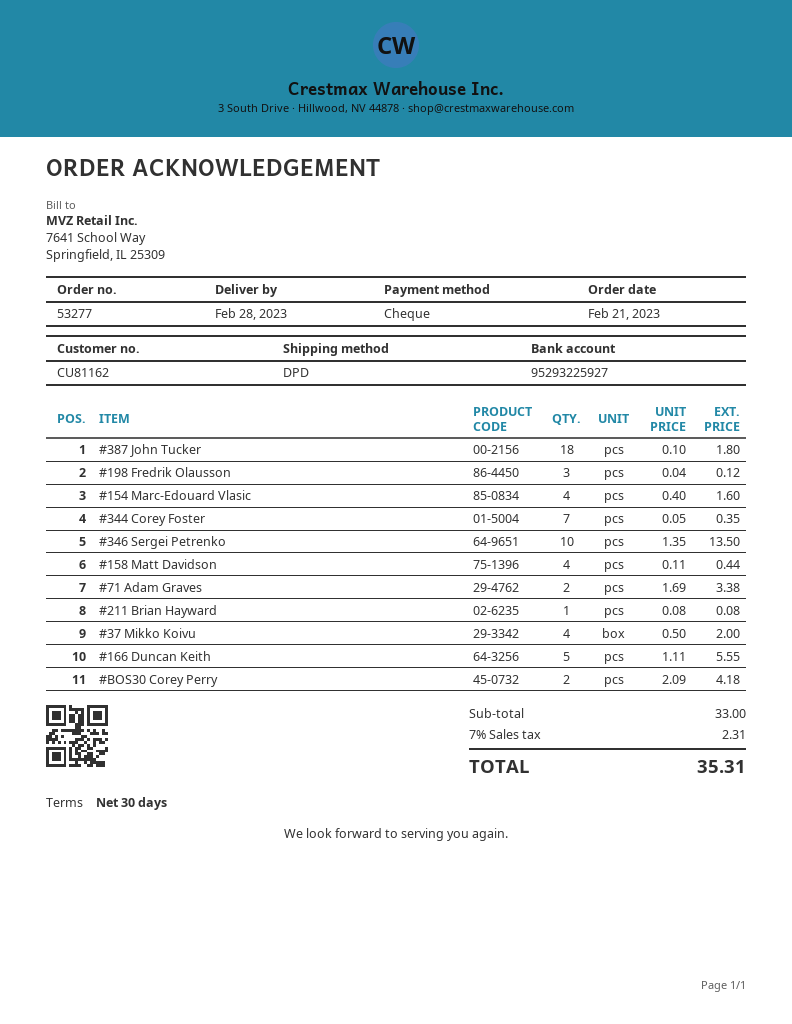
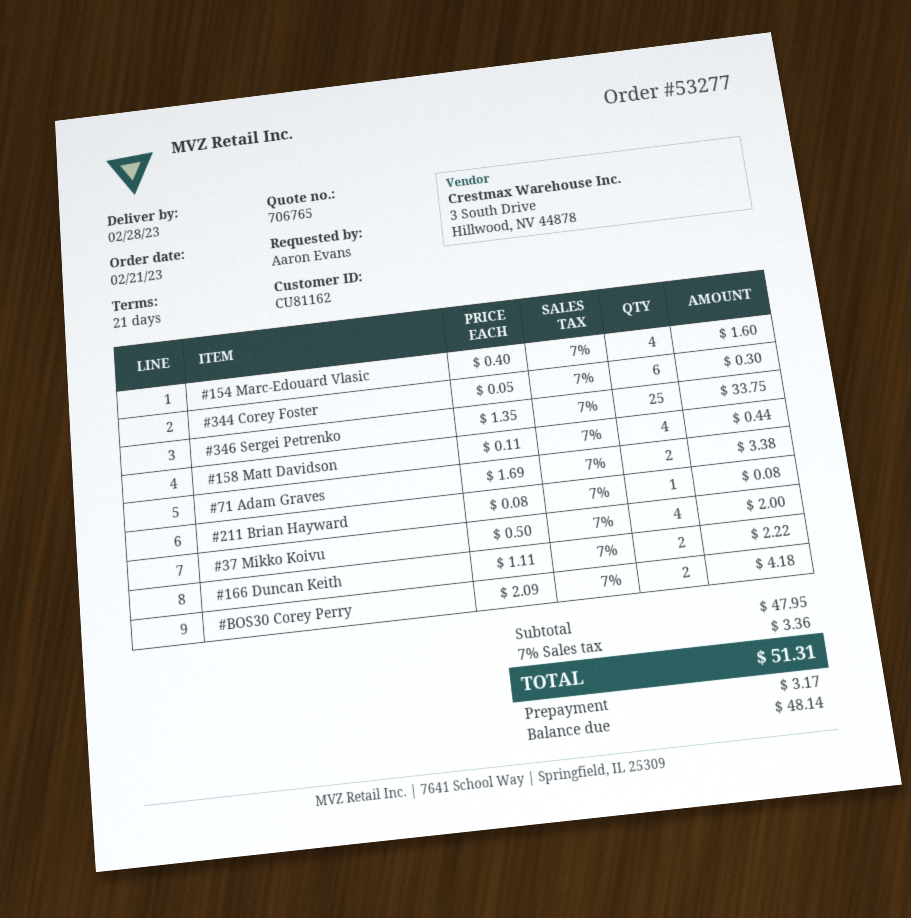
payment terms: 30 days -> 21 days
#387 John Tucker: 18 x 0.10 = 1.80 -> none
#198 Fredrik Olausson: 3 x 0.04 = 0.12 -> none
#344 Corey Foster: 7 x 0.05 = 0.35 -> 6 x 0.05 = 0.30
#346 Sergei Petrenko: 10 x 1.35 = 13.50 -> 25 x 1.35 = 33.75
#166 Duncan Keith: 5 x 1.11 = 5.55 -> 2 x 1.11 = 2.22
subtotal: 33.00 -> 47.95
tax: 7% = 2.31 -> 7% = 3.36
total: 35.31 -> 51.31

